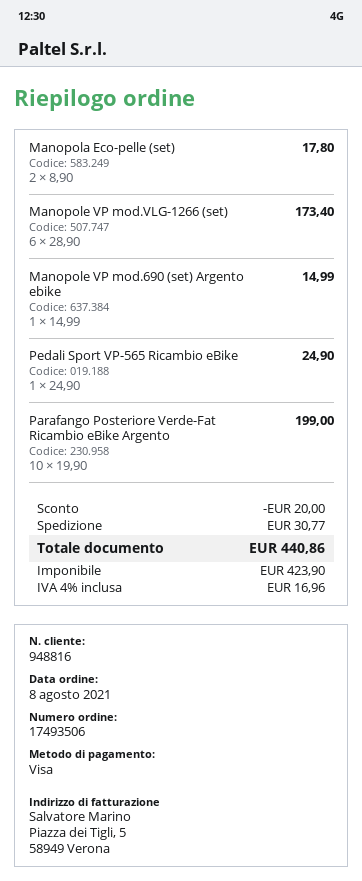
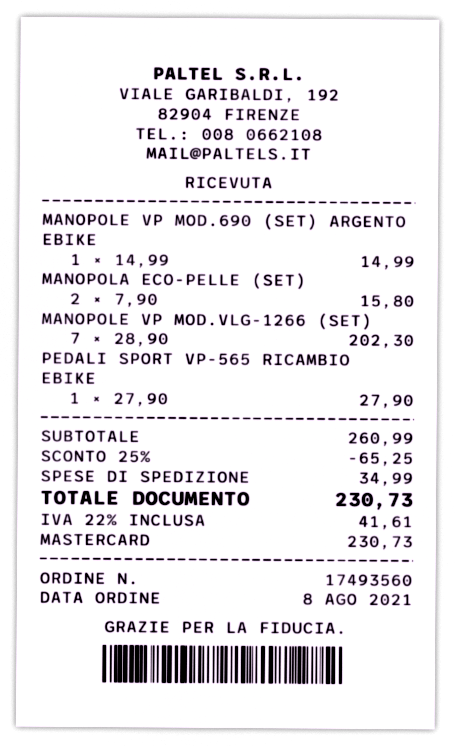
order number: 17493506 -> 17493560
payment method: Visa -> Mastercard
Manopola Eco-pelle (set): 2 x 8.90 = 17.80 -> 2 x 7.90 = 15.80
Manopole VP mod.VLG-1266 (set): 6 x 28.90 = 173.40 -> 7 x 28.90 = 202.30
Pedali Sport VP-565 Ricambio eBike: 1 x 24.90 = 24.90 -> 1 x 27.90 = 27.90
Parafango Posteriore Verde-Fat Ricambio eBike Argento: 10 x 19.90 = 199.00 -> none
discount: 20.00 -> 65.25
shipping: 30.77 -> 34.99
tax: 4% = 16.96 -> 22% = 41.61
total: 440.86 -> 230.73

